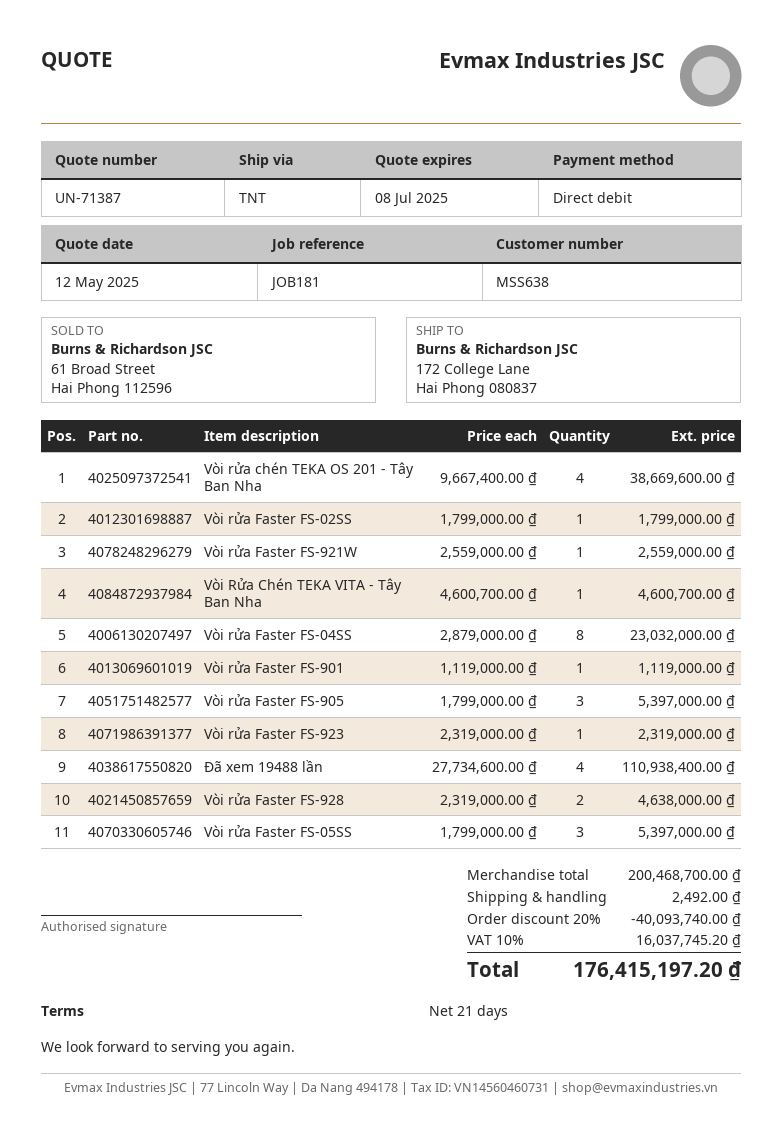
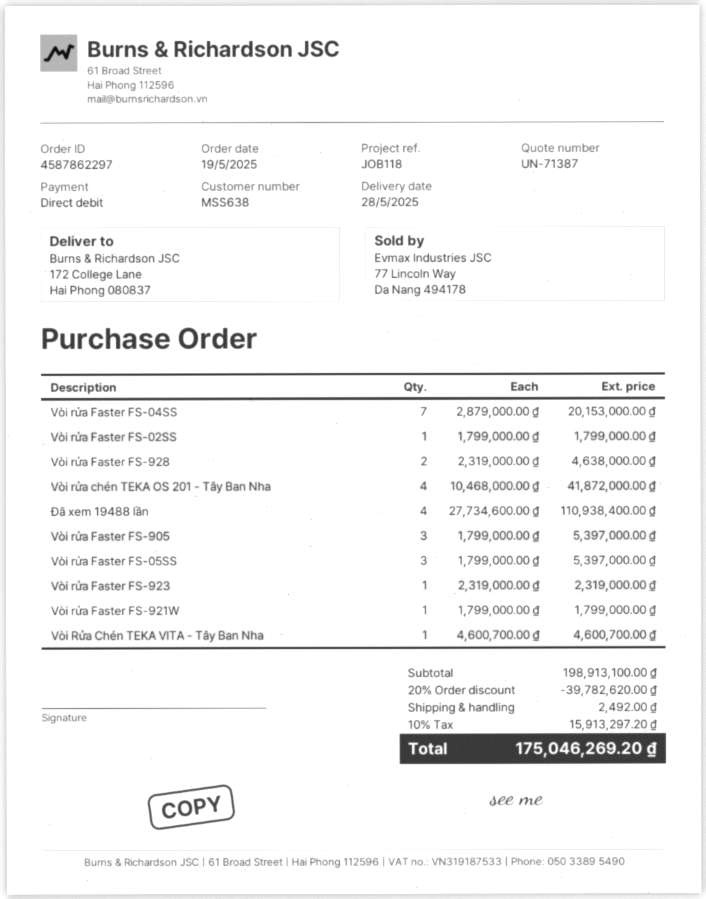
reference: JOB181 -> JOB118
Vòi rửa chén TEKA OS 201 - Tây Ban Nha: 4 x 9667400.00 = 38669600.00 -> 4 x 10468000.00 = 41872000.00
Vòi rửa Faster FS-921W: 1 x 2559000.00 = 2559000.00 -> 1 x 1799000.00 = 1799000.00
Vòi rửa Faster FS-04SS: 8 x 2879000.00 = 23032000.00 -> 7 x 2879000.00 = 20153000.00
Vòi rửa Faster FS-901: 1 x 1119000.00 = 1119000.00 -> none
subtotal: 200468700.00 -> 198913100.00
discount: 20% = 40093740.00 -> 20% = 39782620.00
tax: 10% = 16037745.20 -> 10% = 15913297.20
total: 176415197.20 -> 175046269.20

